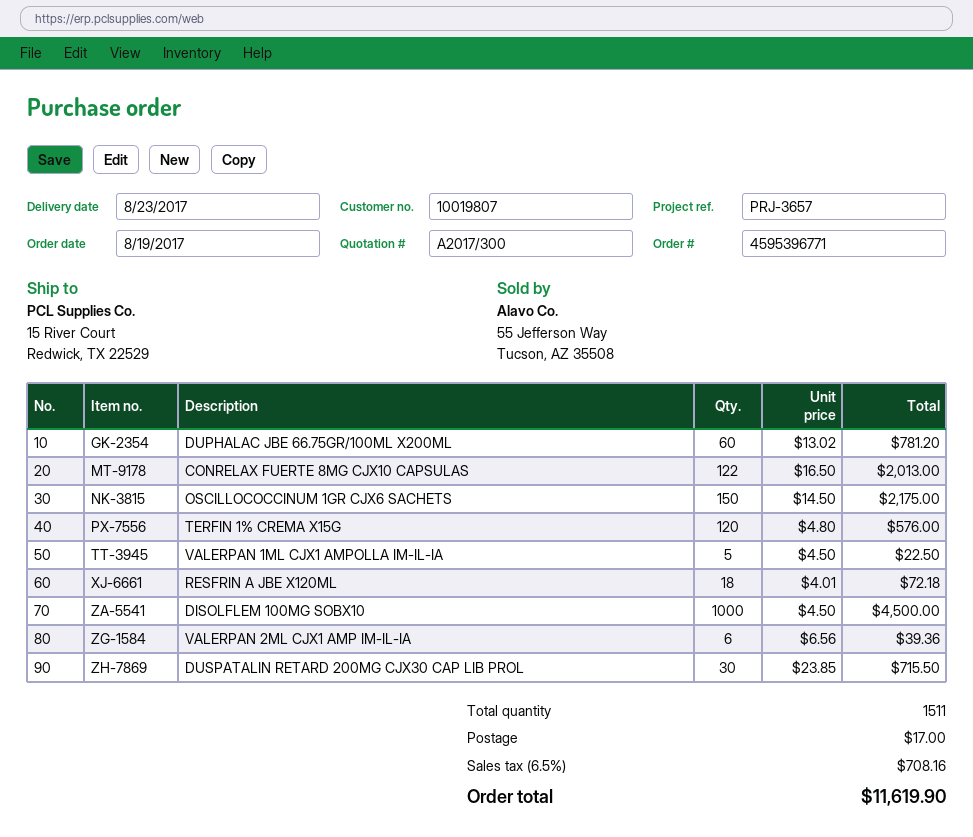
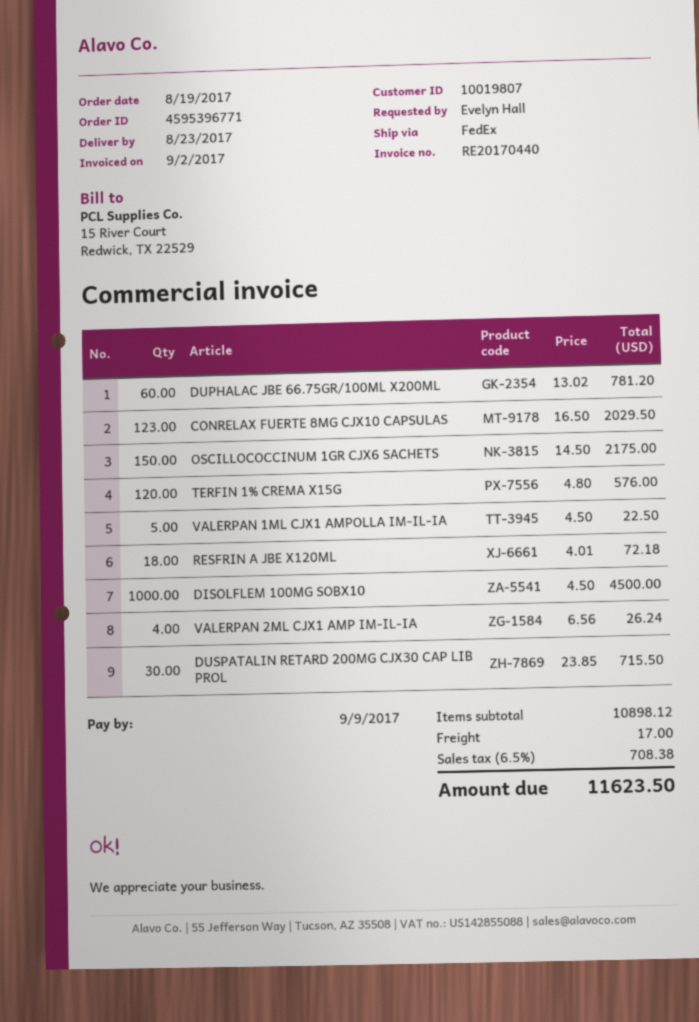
CONRELAX FUERTE 8MG CJX10 CAPSULAS: 122 x 16.50 = 2013.00 -> 123 x 16.50 = 2029.50
VALERPAN 2ML CJX1 AMP IM-IL-IA: 6 x 6.56 = 39.36 -> 4 x 6.56 = 26.24
tax: 6.5% = 708.16 -> 6.5% = 708.38
total: 11619.90 -> 11623.50

